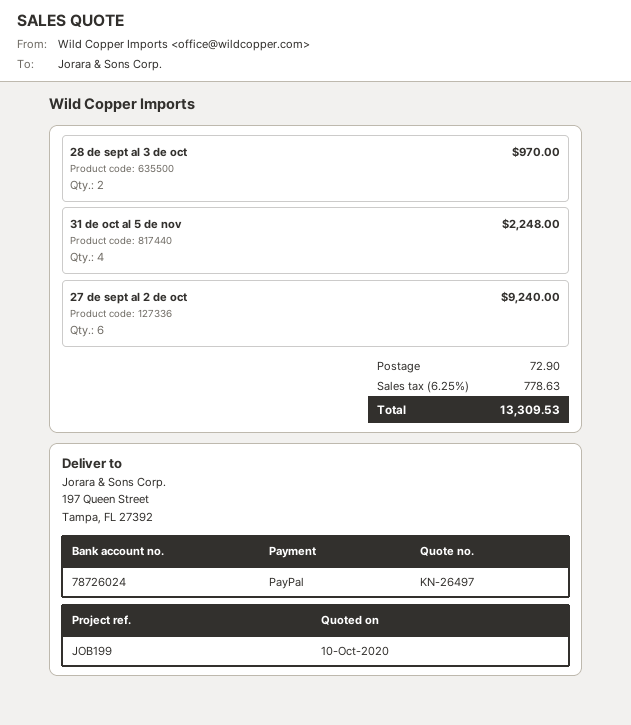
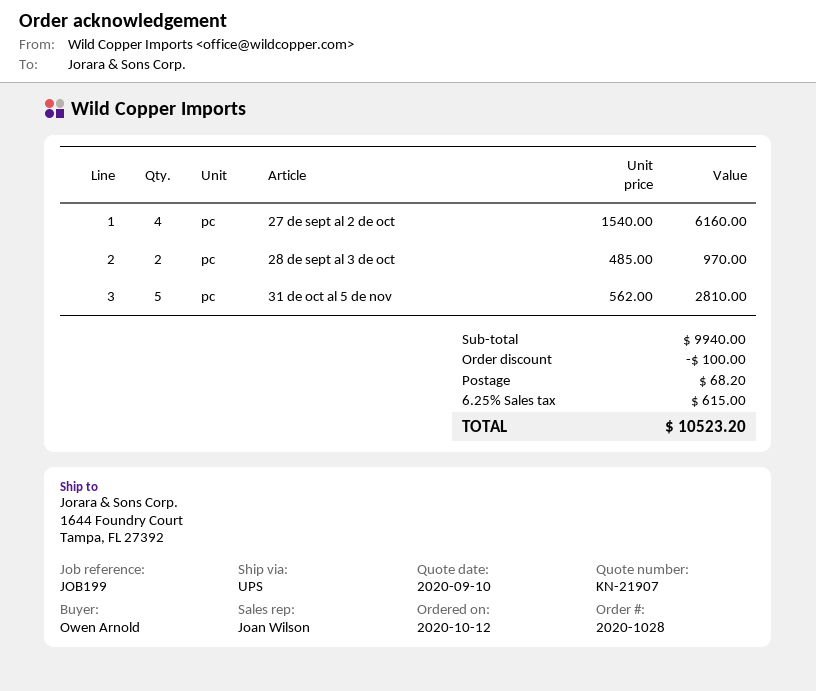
quote number: KN-26497 -> KN-21907
quote date: 2020-10-10 -> 2020-09-10
ship to: 197 Queen Street, Tampa, FL 27392 -> 1644 Foundry Court, Tampa, FL 27392
31 de oct al 5 de nov: 4 for 2248.00 -> 5 for 2810.00
27 de sept al 2 de oct: 6 for 9240.00 -> 4 for 6160.00
discount: none -> 100.00
shipping: 72.90 -> 68.20
tax: 6.25% = 778.63 -> 6.25% = 615.00
total: 13309.53 -> 10523.20

